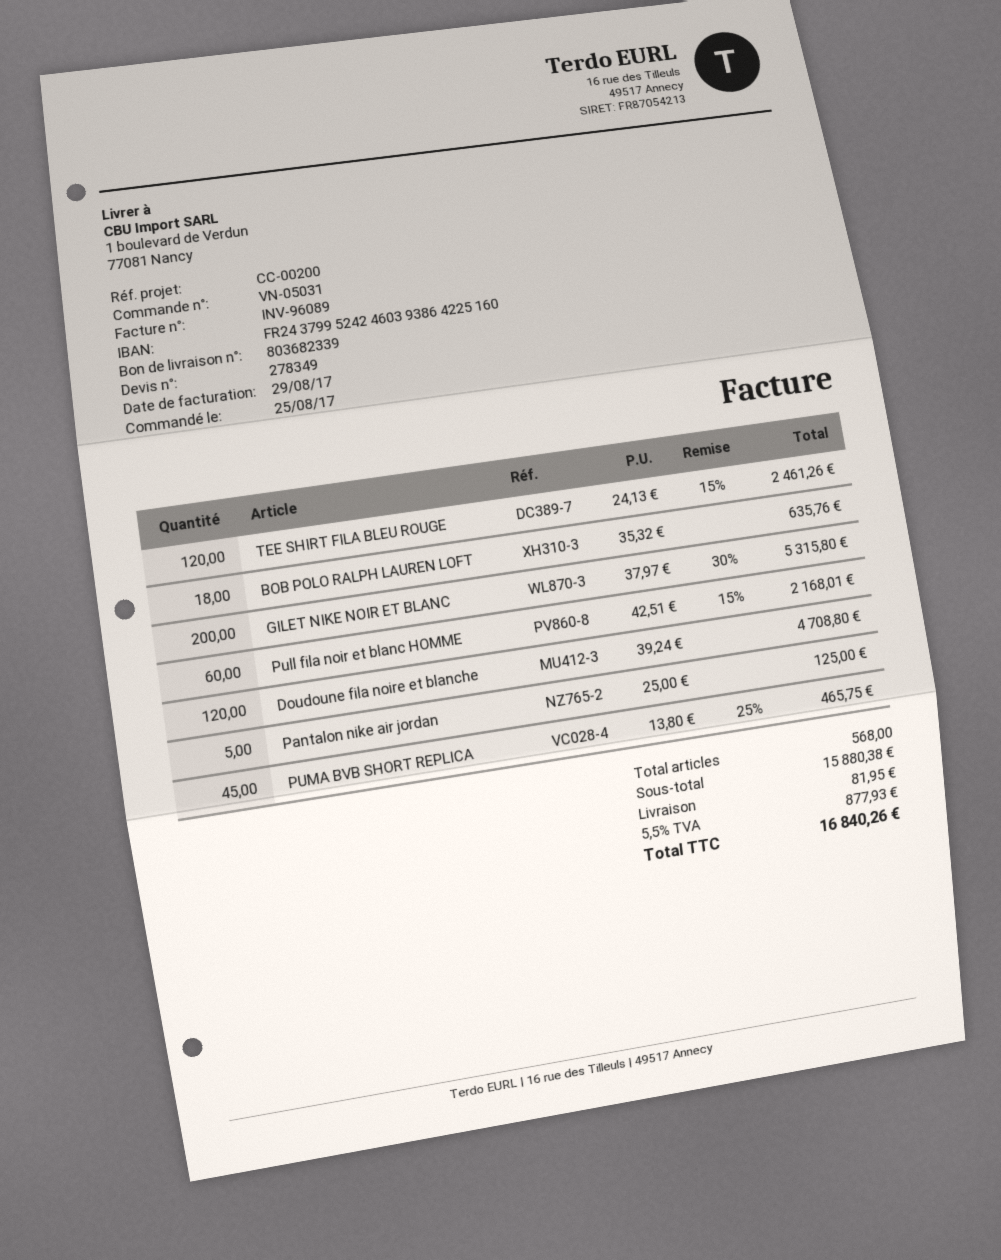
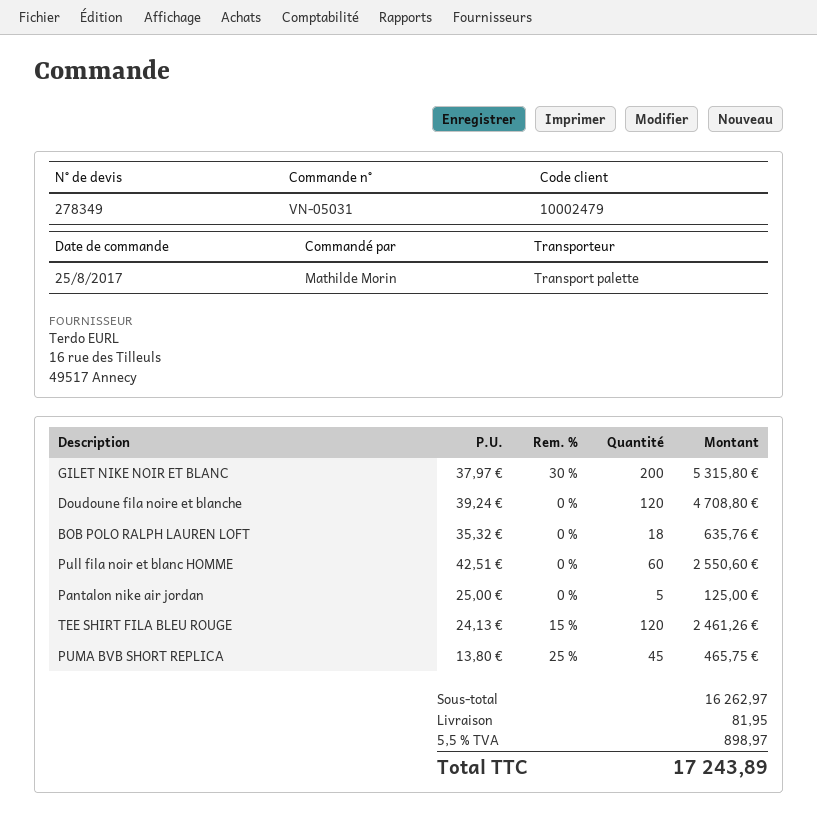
Pull fila noir et blanc HOMME: 60 x 42.51 - 15% = 2168.01 -> 60 x 42.51 = 2550.60
subtotal: 15880.38 -> 16262.97
tax: 5.5% = 877.93 -> 5.5% = 898.97
total: 16840.26 -> 17243.89

